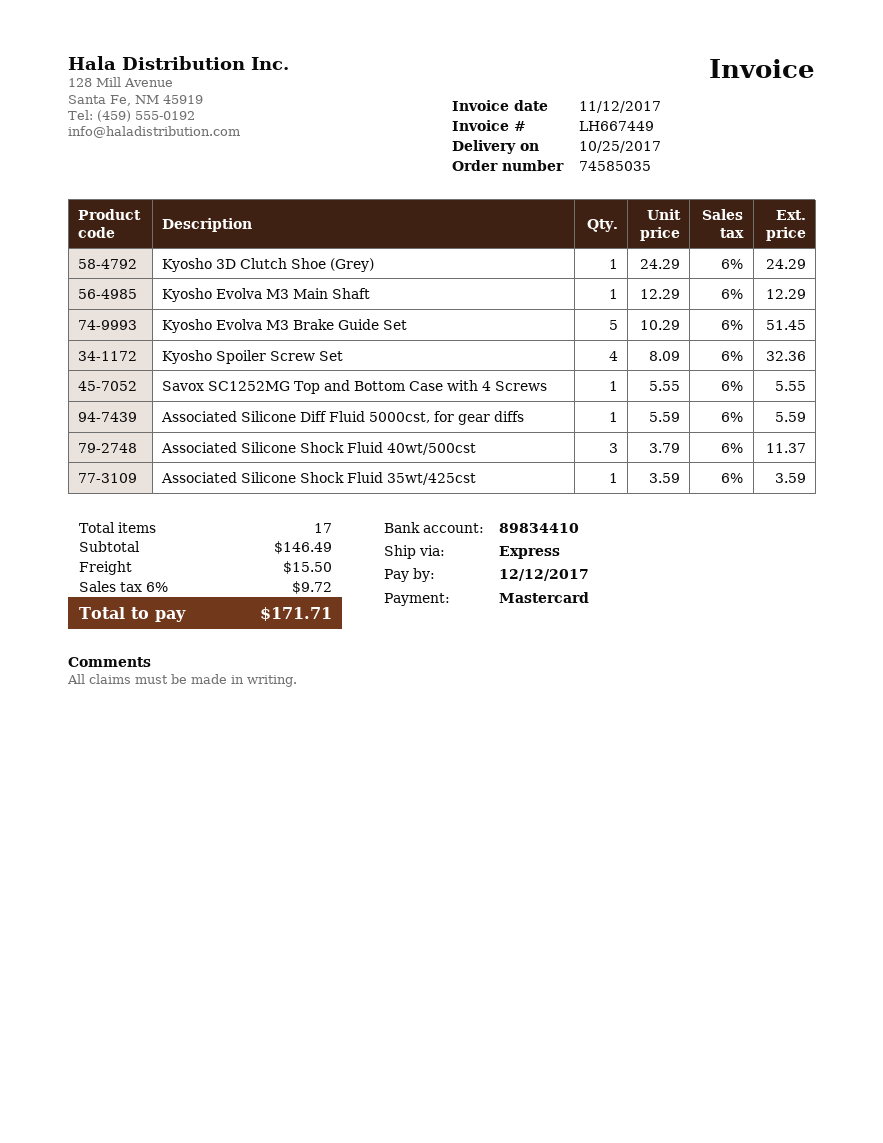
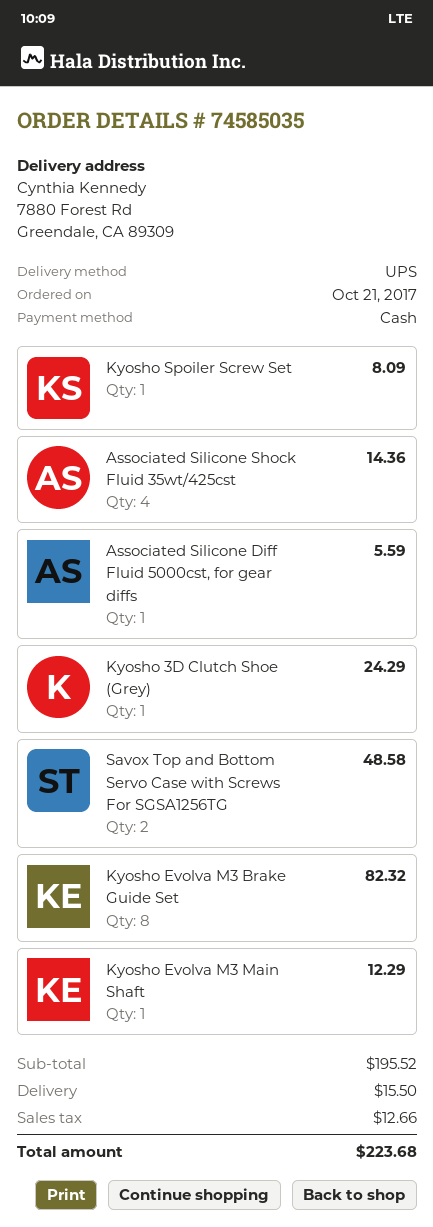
payment method: Mastercard -> cash
shipping method: express -> UPS
Kyosho Evolva M3 Brake Guide Set: 5 for 51.45 -> 8 for 82.32
Kyosho Spoiler Screw Set: 4 for 32.36 -> 1 for 8.09
Savox SC1252MG Top and Bottom Case with 4 Screws: 1 for 5.55 -> none
Associated Silicone Shock Fluid 40wt/500cst: 3 for 11.37 -> none
Associated Silicone Shock Fluid 35wt/425cst: 1 for 3.59 -> 4 for 14.36
Savox Top and Bottom Servo Case with Screws For SGSA1256TG: none -> 2 for 48.58
subtotal: 146.49 -> 195.52
tax: 9.72 -> 12.66
total: 171.71 -> 223.68

